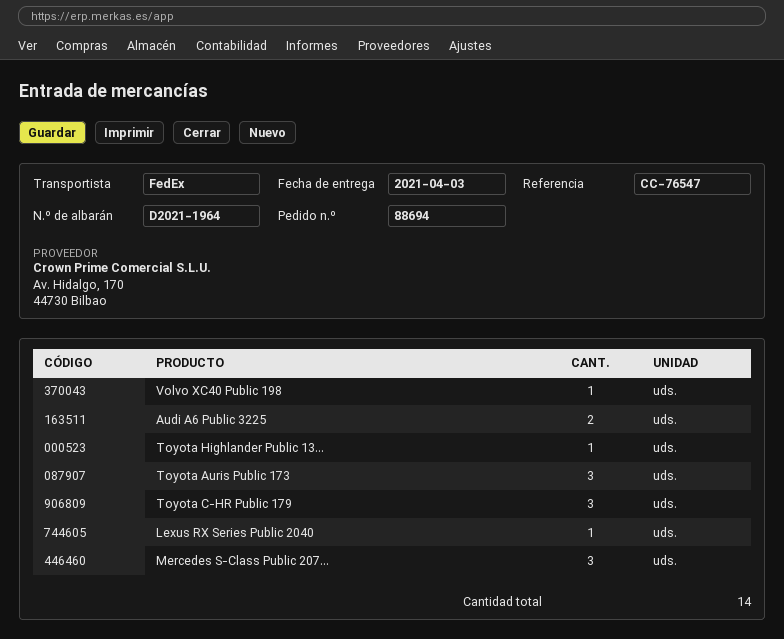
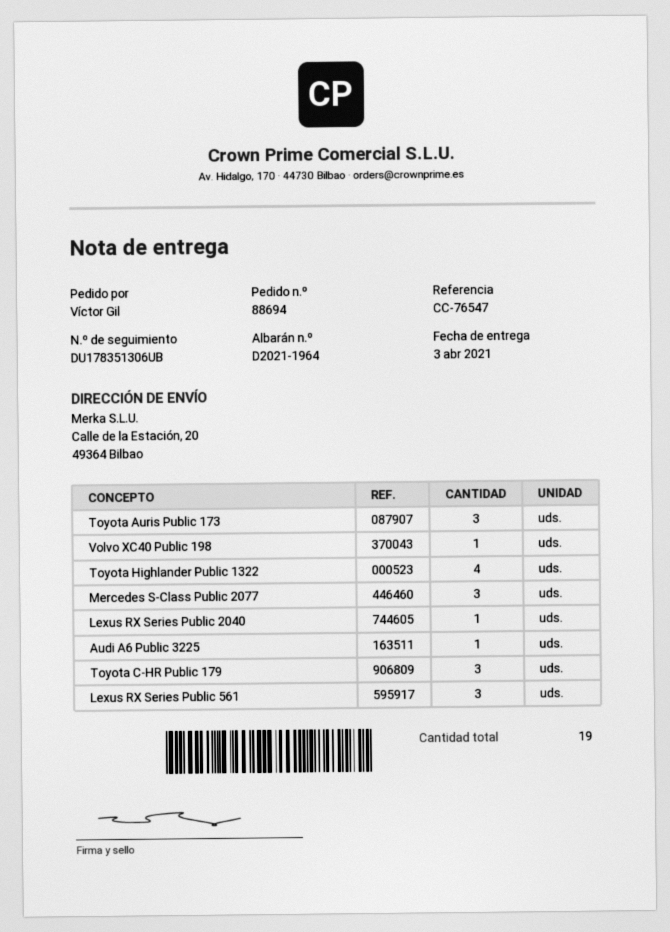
Audi A6 Public 3225: 2 -> 1
Toyota Highlander Public 13...: 1 -> 4
Lexus RX Series Public 561: none -> 3
total quantity: 14 -> 19

